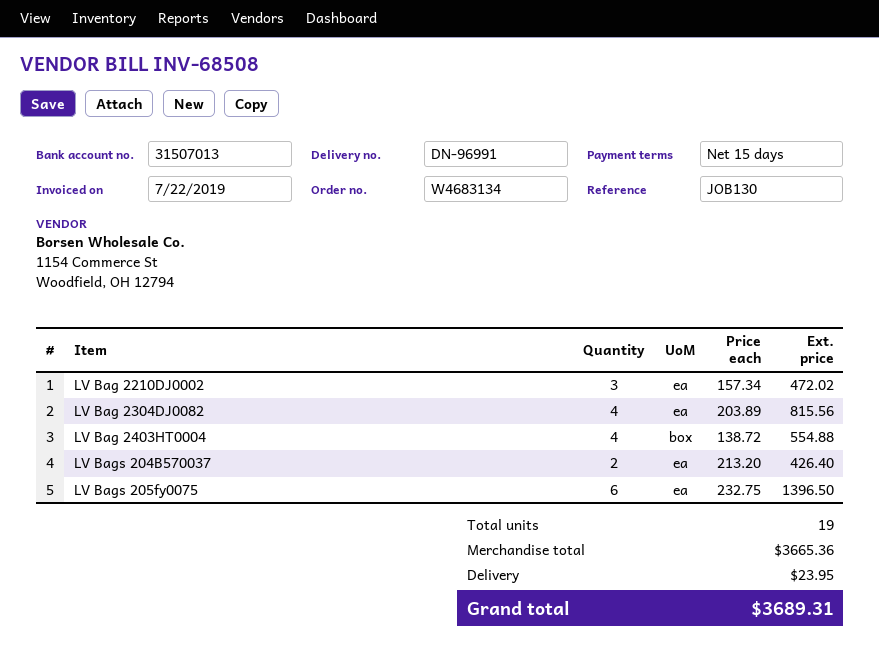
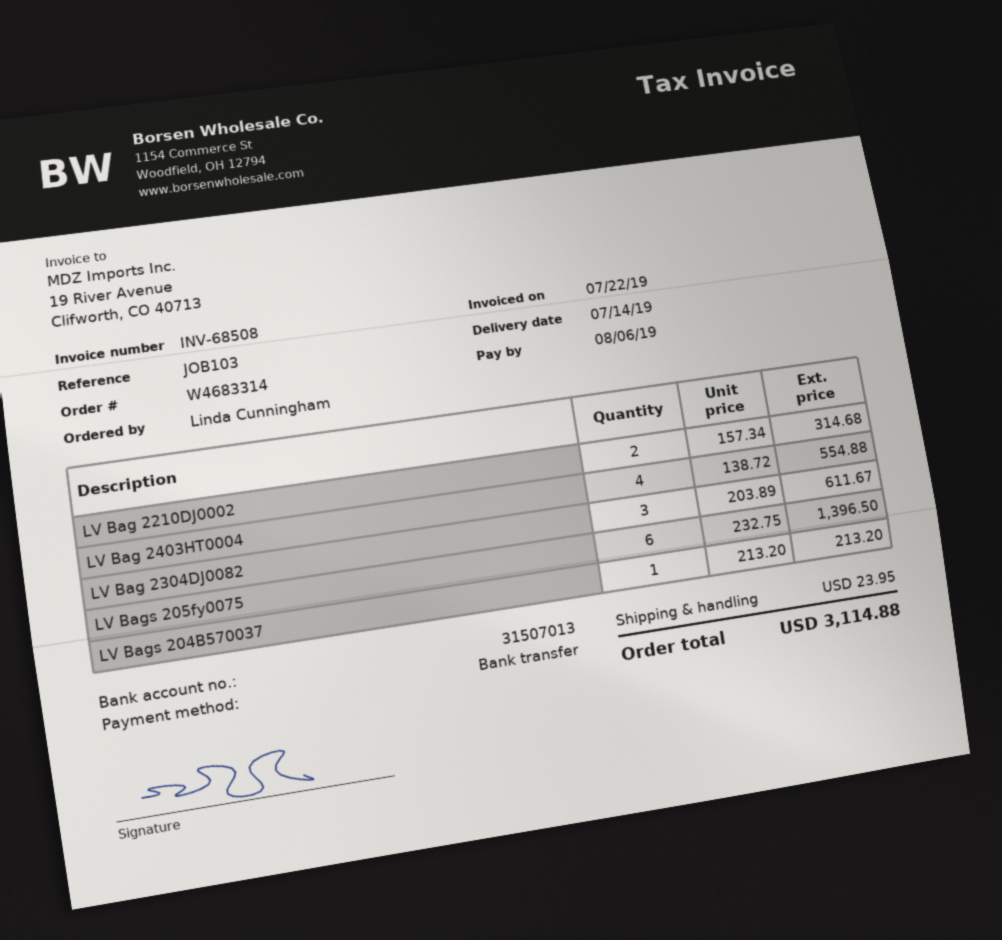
order number: W4683134 -> W4683314
reference: JOB130 -> JOB103
LV Bag 2210DJ0002: 3 x 157.34 = 472.02 -> 2 x 157.34 = 314.68
LV Bag 2304DJ0082: 4 x 203.89 = 815.56 -> 3 x 203.89 = 611.67
LV Bags 204B570037: 2 x 213.20 = 426.40 -> 1 x 213.20 = 213.20
total: 3689.31 -> 3114.88

